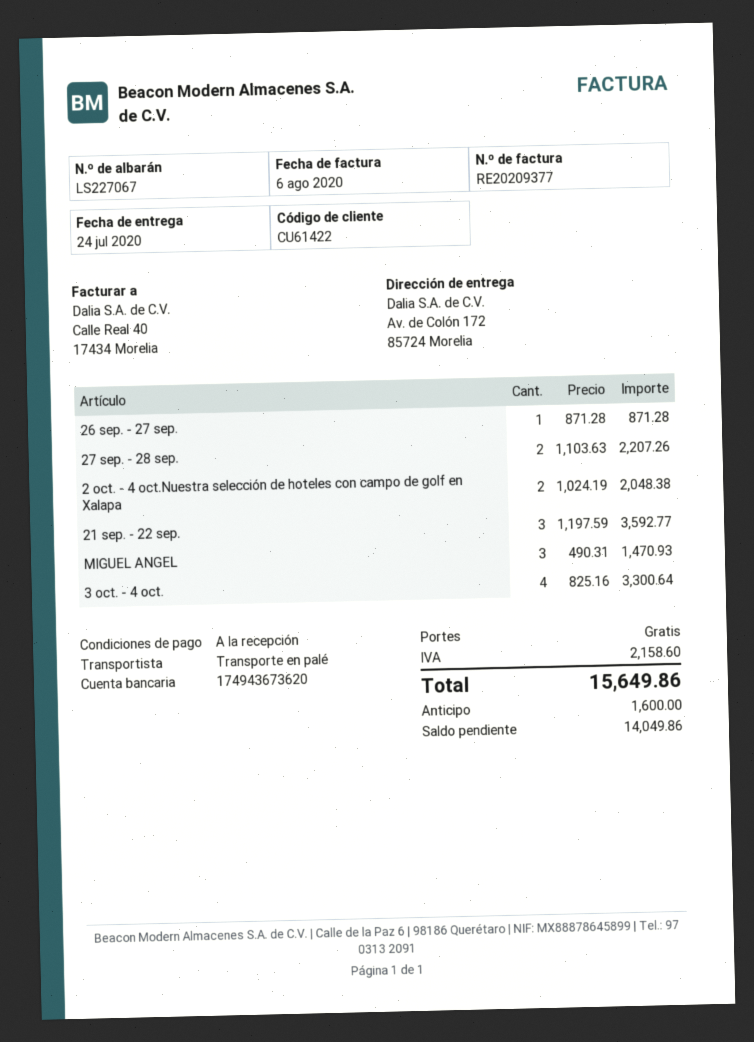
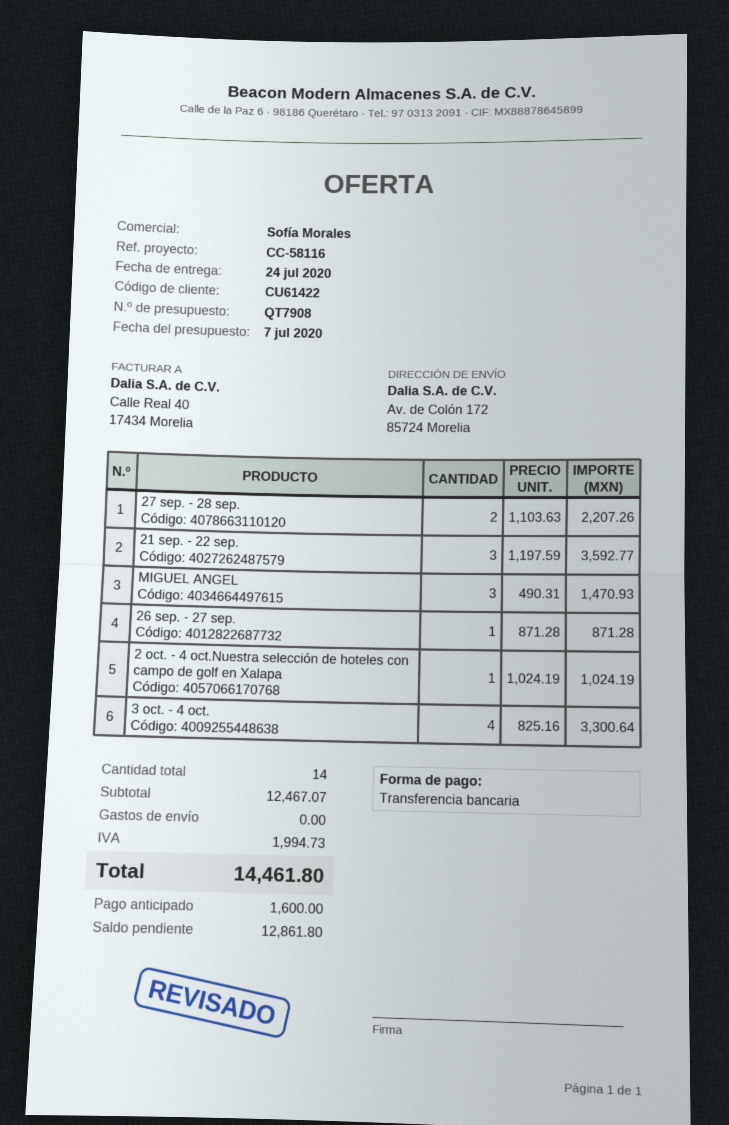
2 oct. - 4 oct.Nuestra selección de hoteles con campo de golf en Xalapa: 2 x 1024.19 = 2048.38 -> 1 x 1024.19 = 1024.19
tax: 2158.60 -> 1994.73
total: 15649.86 -> 14461.80
balance: 14049.86 -> 12861.80

